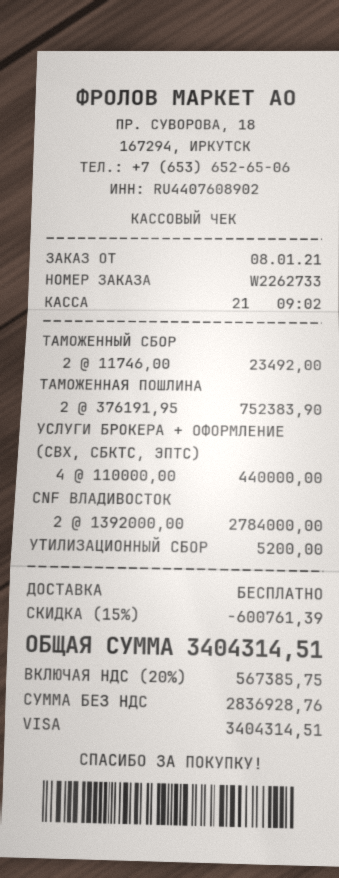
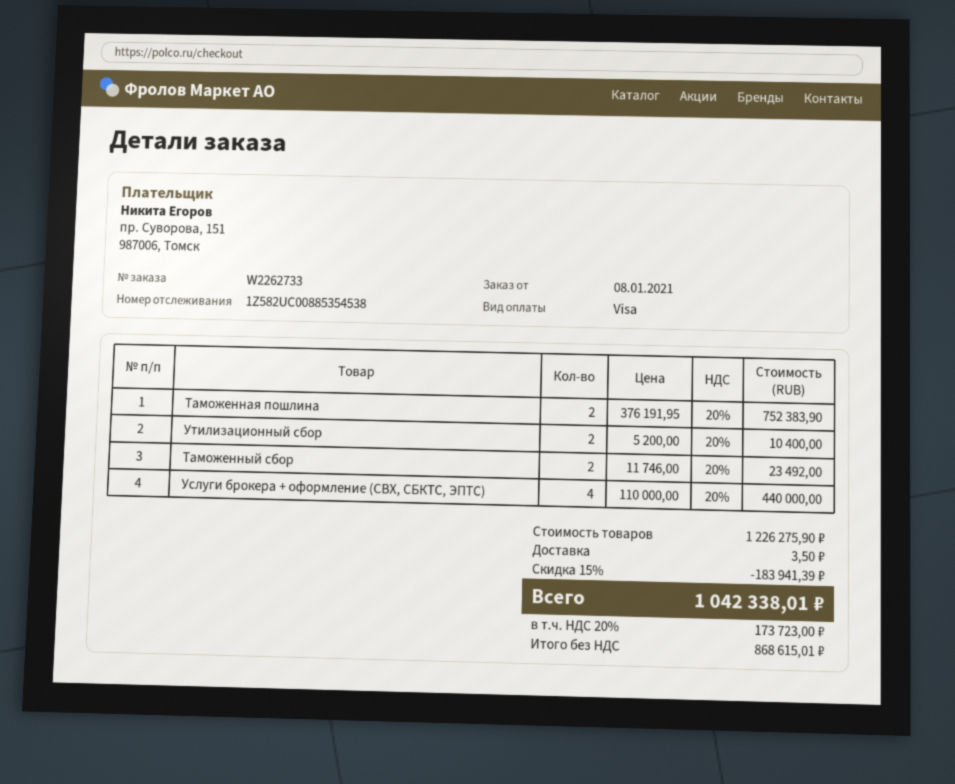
CNF ВЛАДИВОСТОК: 2 x 1392000.00 = 2784000.00 -> none
УТИЛИЗАЦИОННЫЙ СБОР: 1 x 5200.00 = 5200.00 -> 2 x 5200.00 = 10400.00
discount: 15% = 600761.39 -> 15% = 183941.39
shipping: 0.00 -> 3.50
net: 2836928.76 -> 868615.01
tax: 20% = 567385.75 -> 20% = 173723.00
total: 3404314.51 -> 1042338.01

